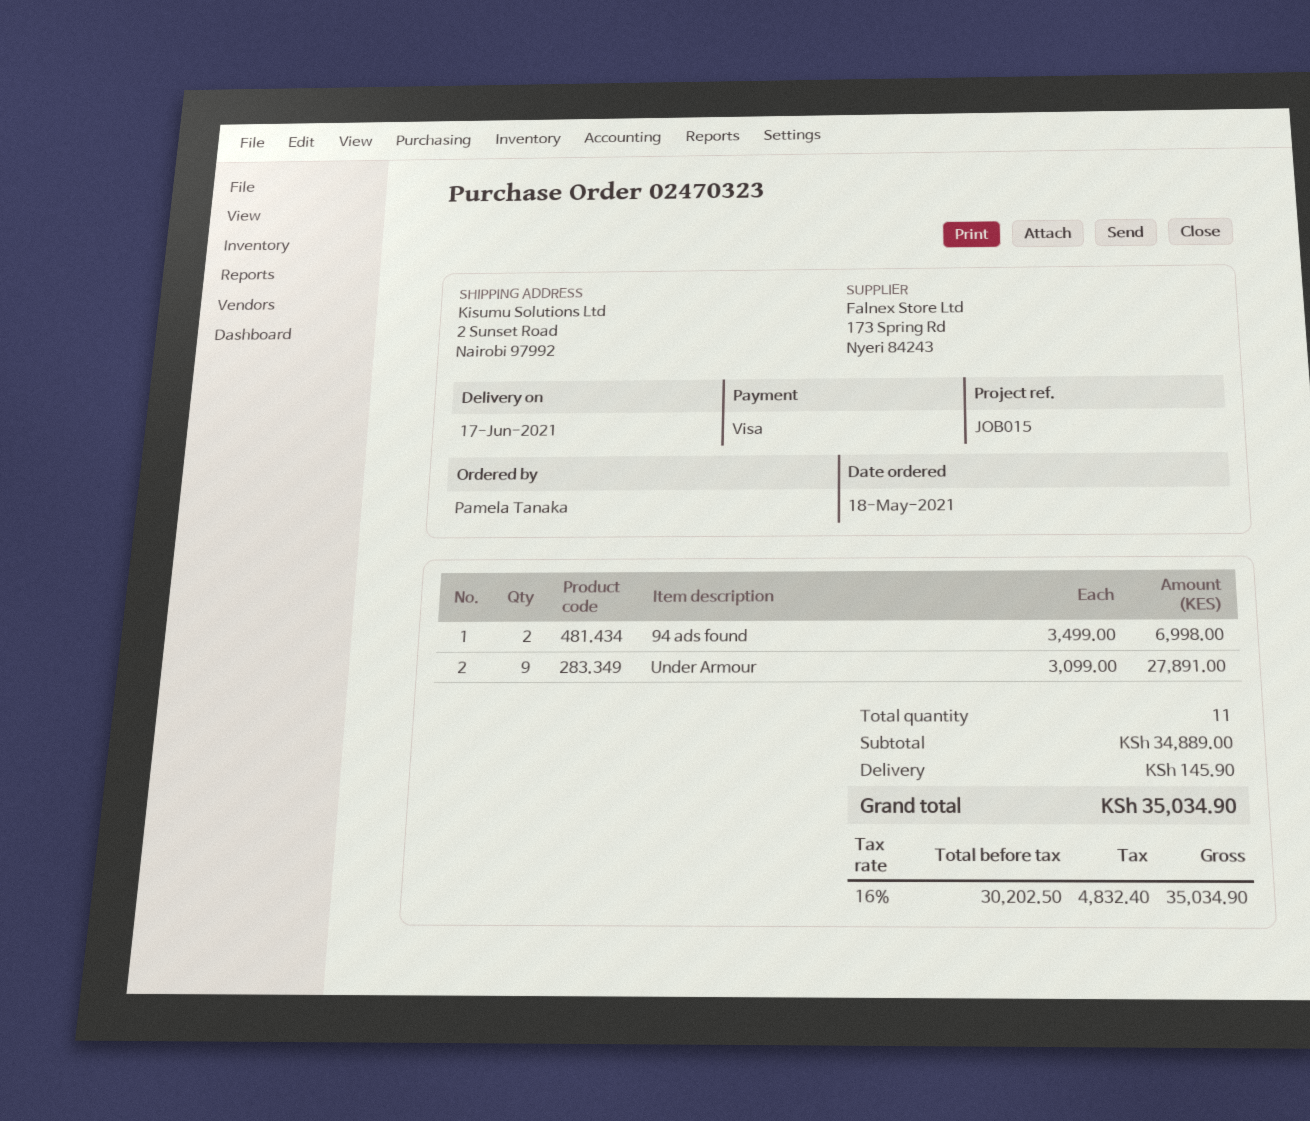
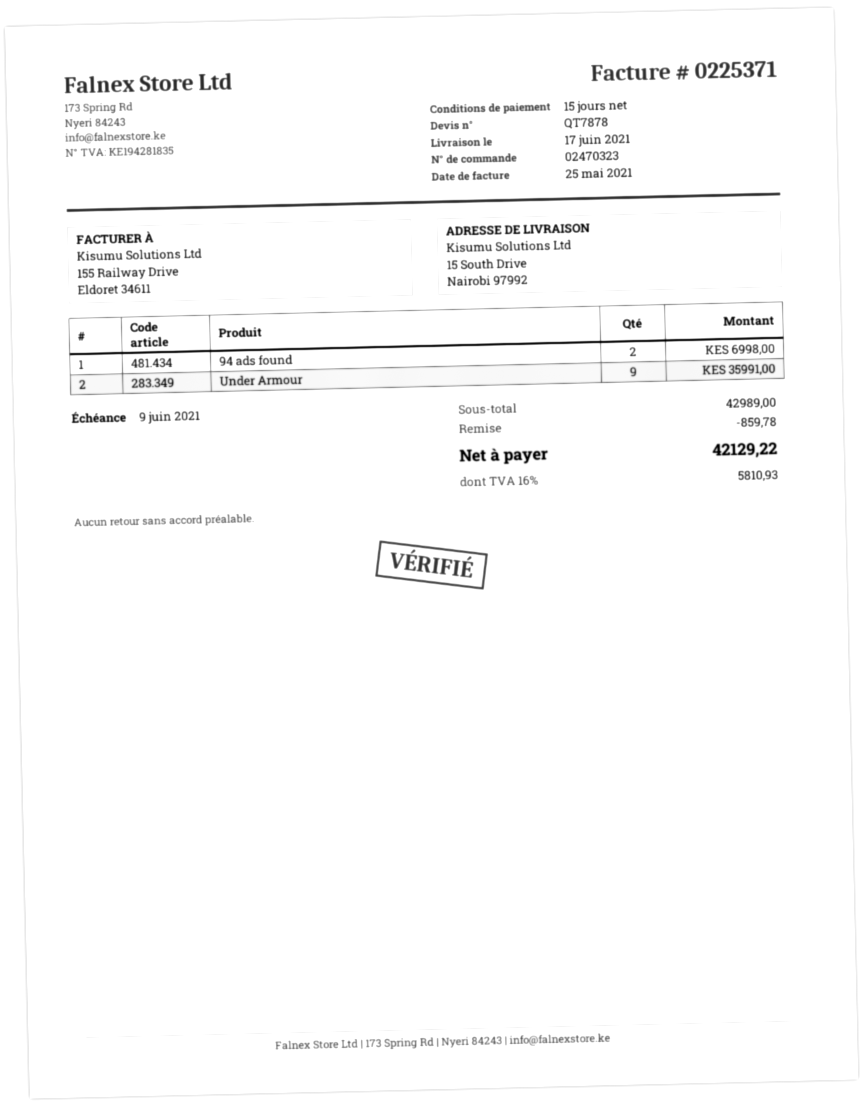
ship to: 2 Sunset Road, Nairobi 97992 -> 15 South Drive, Nairobi 97992
Under Armour: 9 for 27891.00 -> 9 for 35991.00
subtotal: 34889.00 -> 42989.00
discount: none -> 859.78
shipping: 145.90 -> none
tax: 16% = 4832.40 -> 16% = 5810.93
total: 35034.90 -> 42129.22

